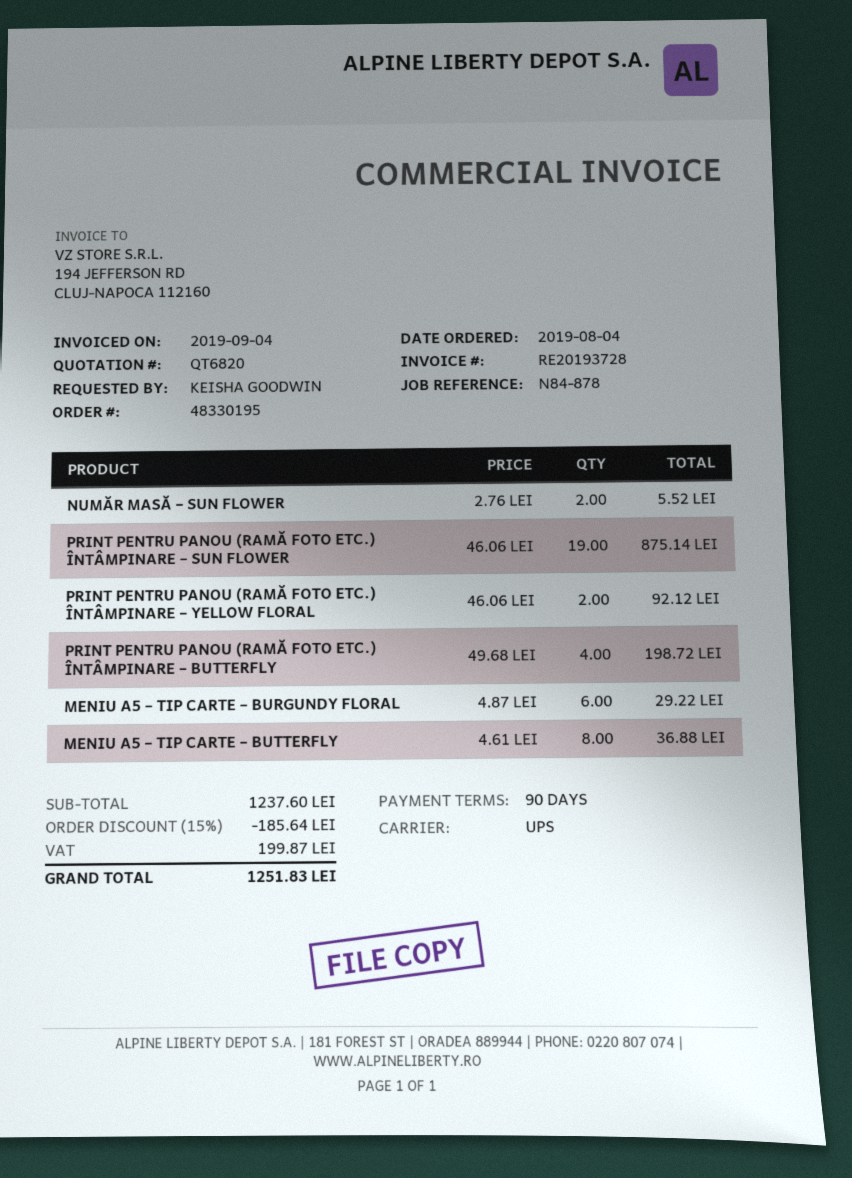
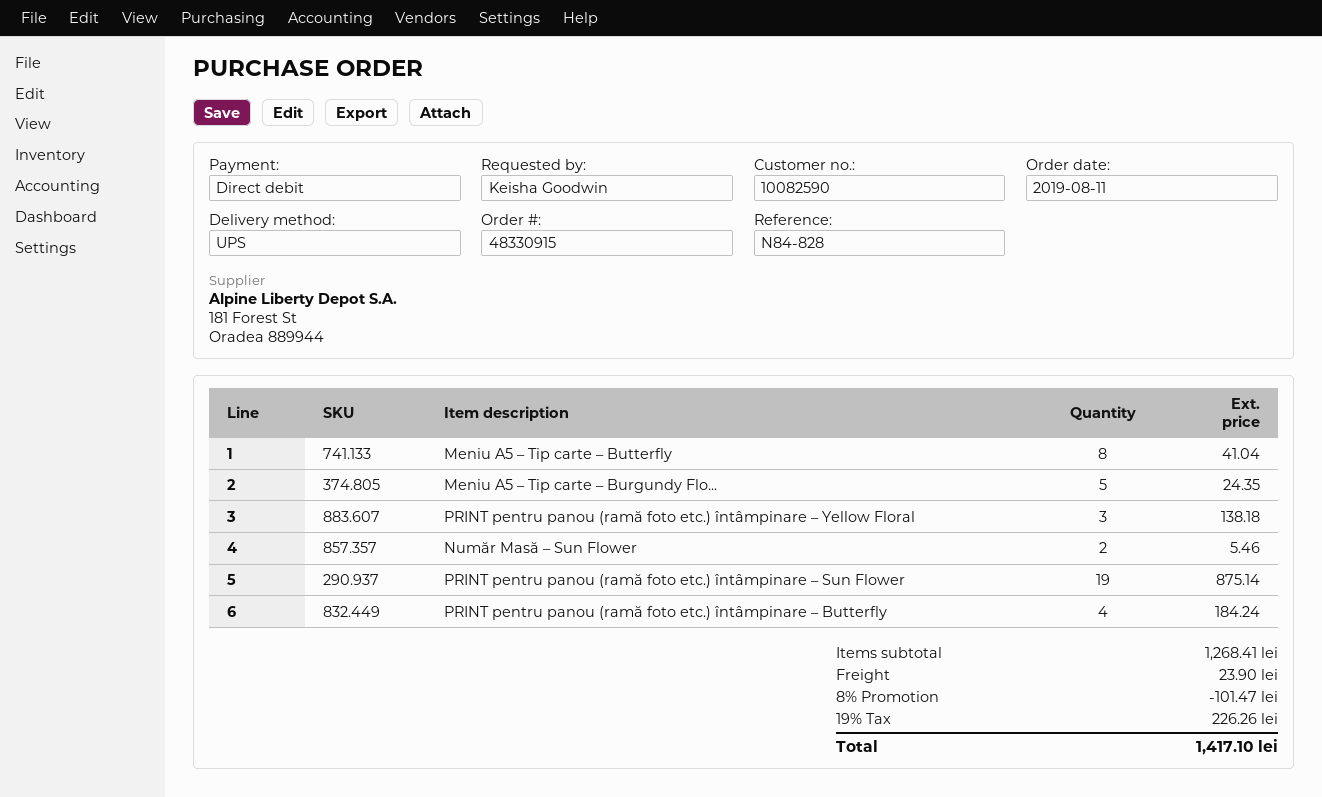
order number: 48330195 -> 48330915
order date: 2019-08-04 -> 2019-08-11
reference: N84-878 -> N84-828
NUMĂR MASĂ – SUN FLOWER: 2 for 5.52 -> 2 for 5.46
PRINT PENTRU PANOU (RAMĂ FOTO ETC.) ÎNTÂMPINARE – YELLOW FLORAL: 2 for 92.12 -> 3 for 138.18
PRINT PENTRU PANOU (RAMĂ FOTO ETC.) ÎNTÂMPINARE – BUTTERFLY: 4 for 198.72 -> 4 for 184.24
MENIU A5 – TIP CARTE – BURGUNDY FLORAL: 6 for 29.22 -> 5 for 24.35
MENIU A5 – TIP CARTE – BUTTERFLY: 8 for 36.88 -> 8 for 41.04
subtotal: 1237.60 -> 1268.41
discount: 15% = 185.64 -> 8% = 101.47
shipping: none -> 23.90
tax: 199.87 -> 226.26
total: 1251.83 -> 1417.10

